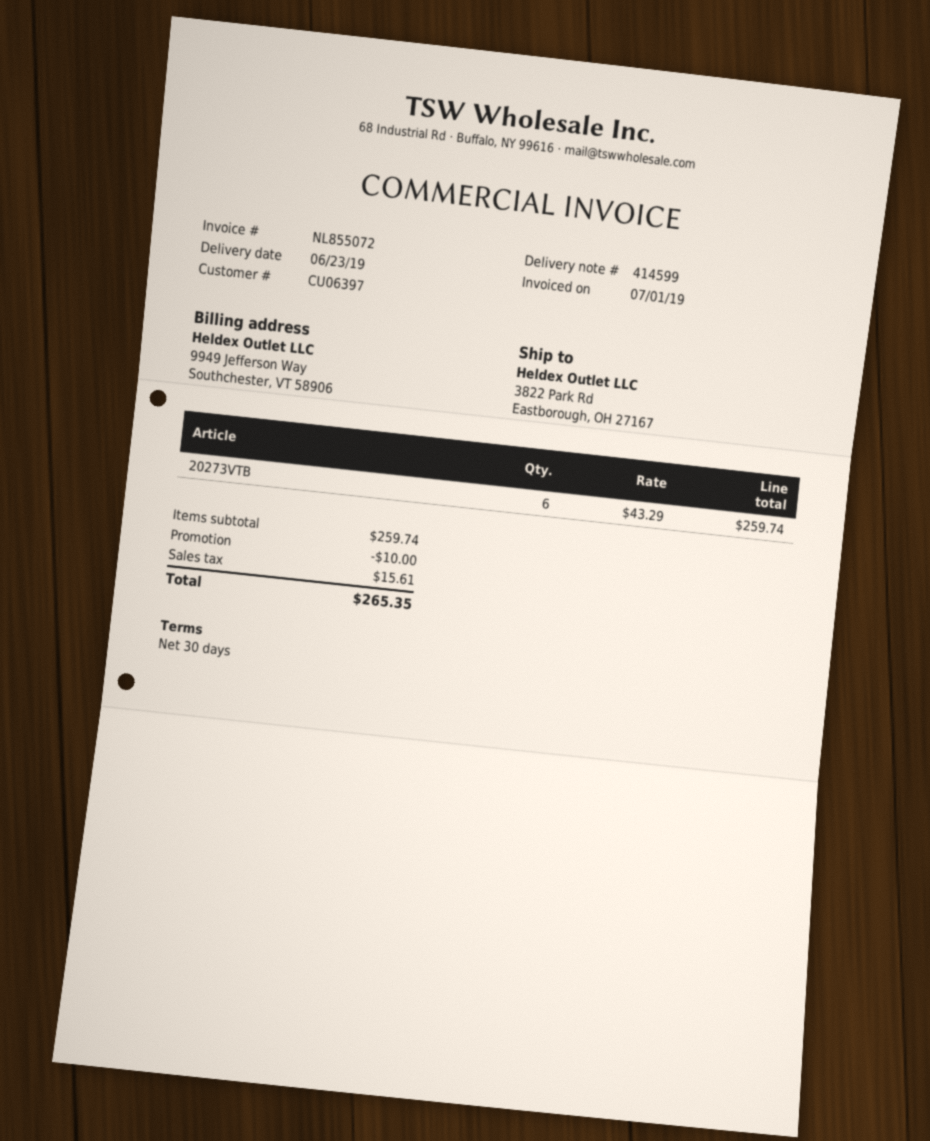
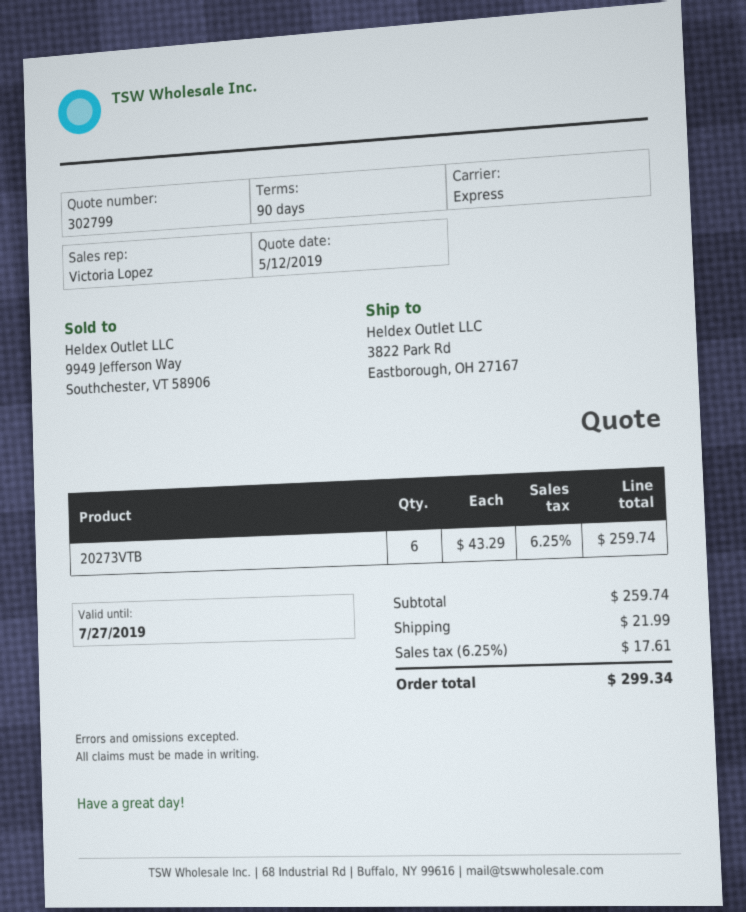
payment terms: 30 days -> 90 days
discount: 10.00 -> none
shipping: none -> 21.99
tax: 15.61 -> 17.61
total: 265.35 -> 299.34

